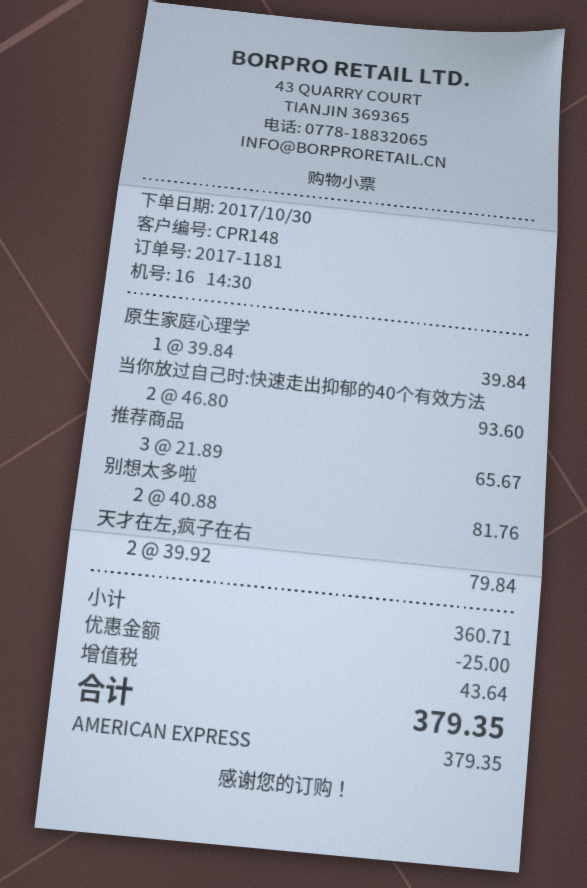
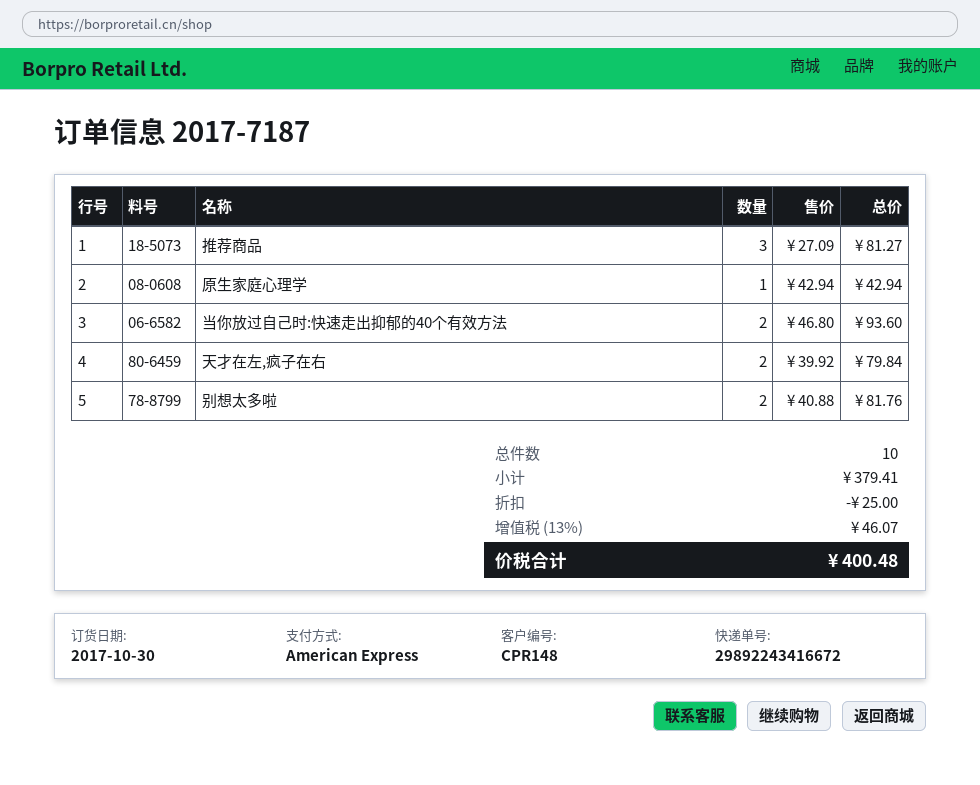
order number: 2017-1181 -> 2017-7187
原生家庭心理学: 1 x 39.84 = 39.84 -> 1 x 42.94 = 42.94
推荐商品: 3 x 21.89 = 65.67 -> 3 x 27.09 = 81.27
subtotal: 360.71 -> 379.41
tax: 43.64 -> 46.07
total: 379.35 -> 400.48

